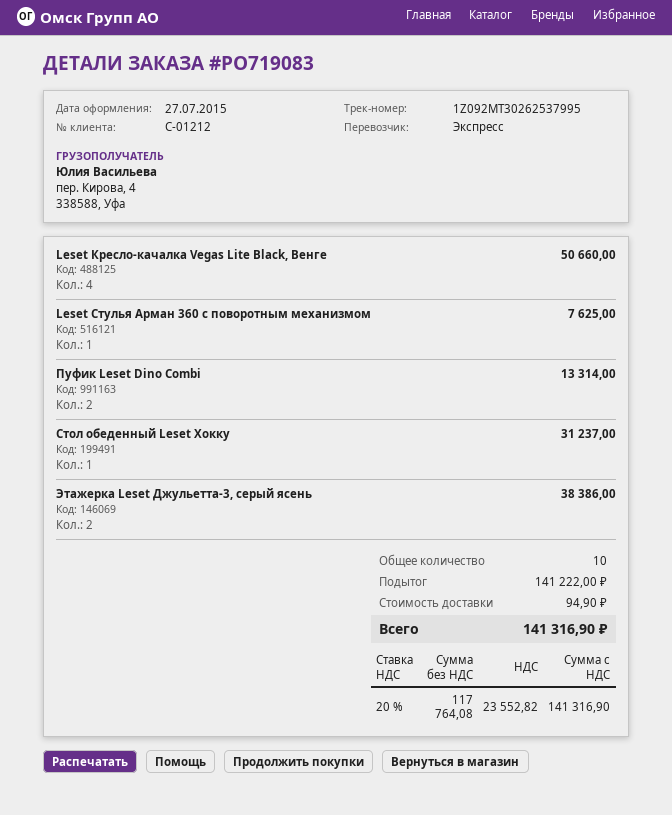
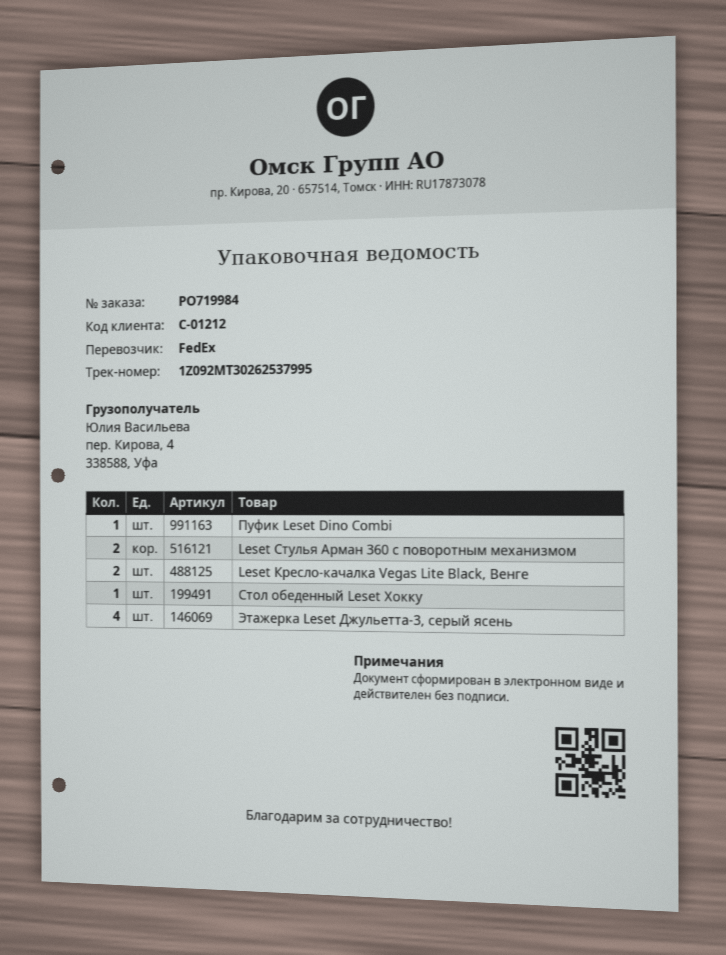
order number: PO719083 -> PO719984
shipping method: express -> FedEx
Leset Кресло-качалка Vegas Lite Black, Венге: 4 -> 2
Leset Стулья Арман 360 с поворотным механизмом: 1 -> 2
Пуфик Leset Dino Combi: 2 -> 1
Этажерка Leset Джульетта-3, серый ясень: 2 -> 4

